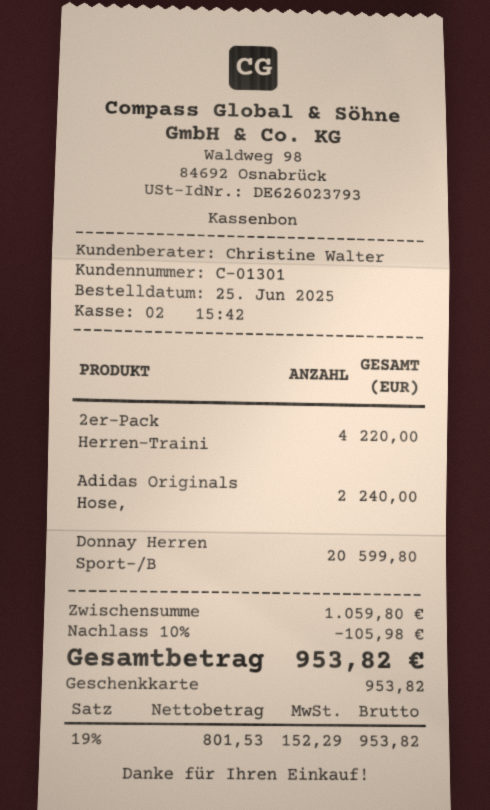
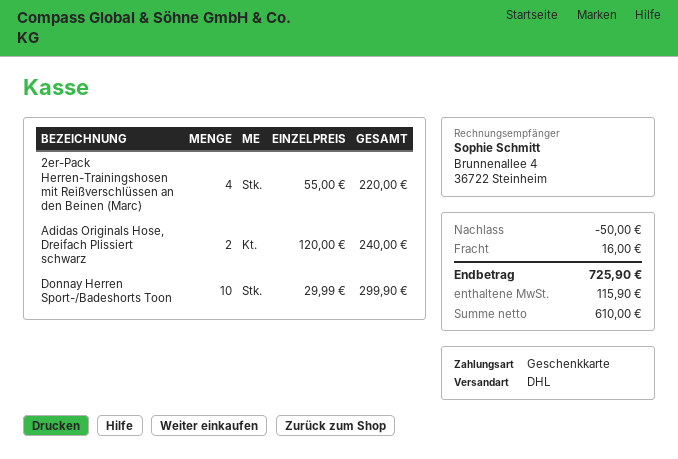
Donnay Herren Sport-/B: 20 for 599.80 -> 10 for 299.90
discount: 105.98 -> 50.00
shipping: none -> 16.00
net: 801.53 -> 610.00
tax: 152.29 -> 115.90
total: 953.82 -> 725.90

